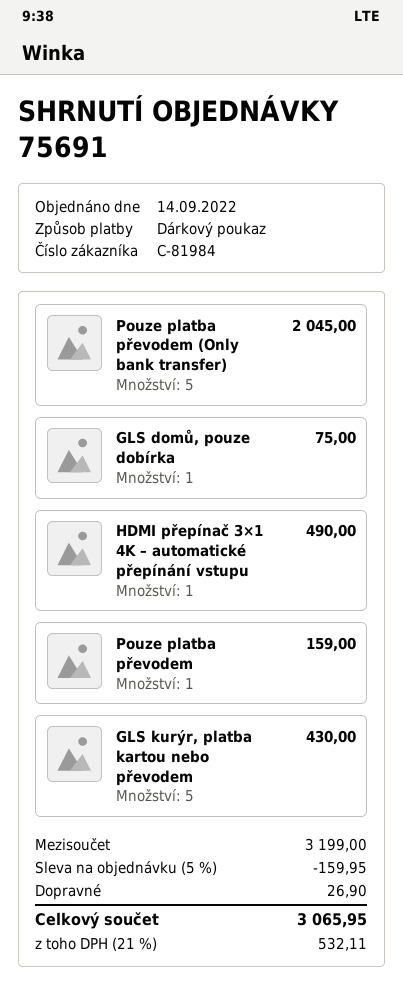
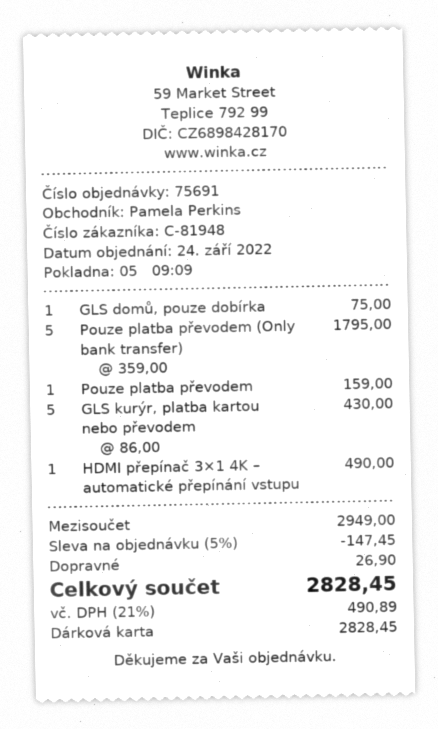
order date: 2022-09-14 -> 2022-09-24
customer number: C-81984 -> C-81948
Pouze platba převodem (Only bank transfer): 5 for 2045.00 -> 5 for 1795.00
subtotal: 3199.00 -> 2949.00
discount: 5% = 159.95 -> 5% = 147.45
tax: 21% = 532.11 -> 21% = 490.89
total: 3065.95 -> 2828.45

